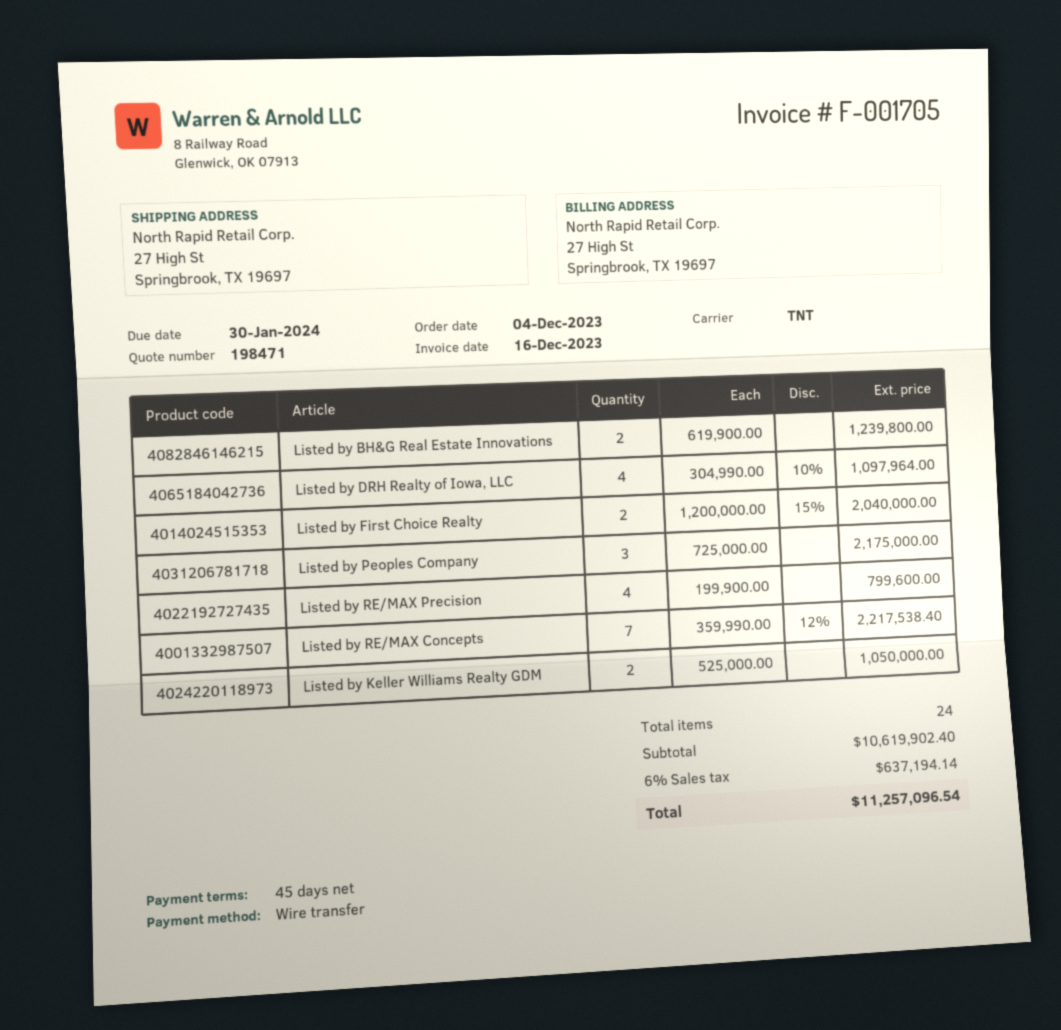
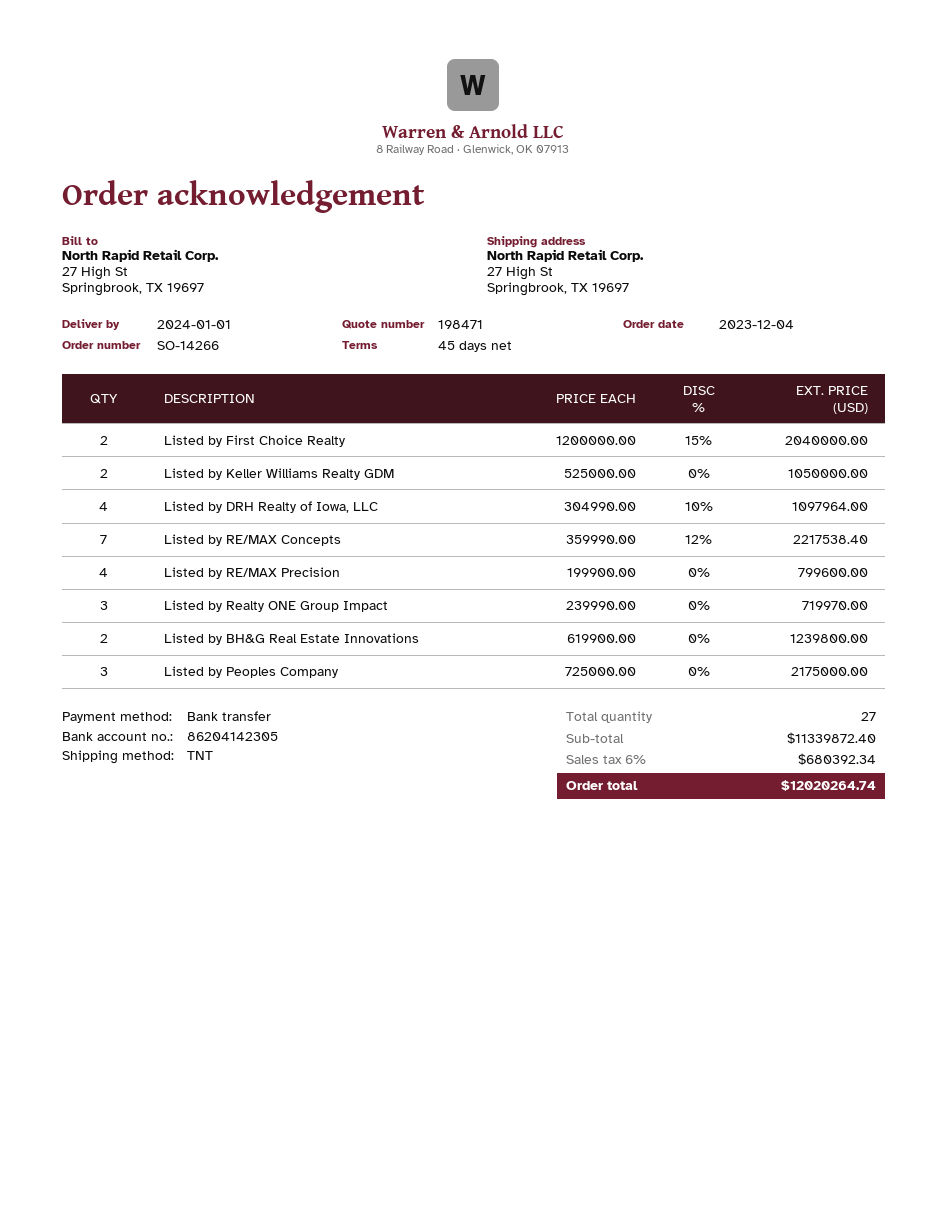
Listed by Realty ONE Group Impact: none -> 3 x 239990.00 = 719970.00
total quantity: 24 -> 27
subtotal: 10619902.40 -> 11339872.40
tax: 6% = 637194.14 -> 6% = 680392.34
total: 11257096.54 -> 12020264.74

